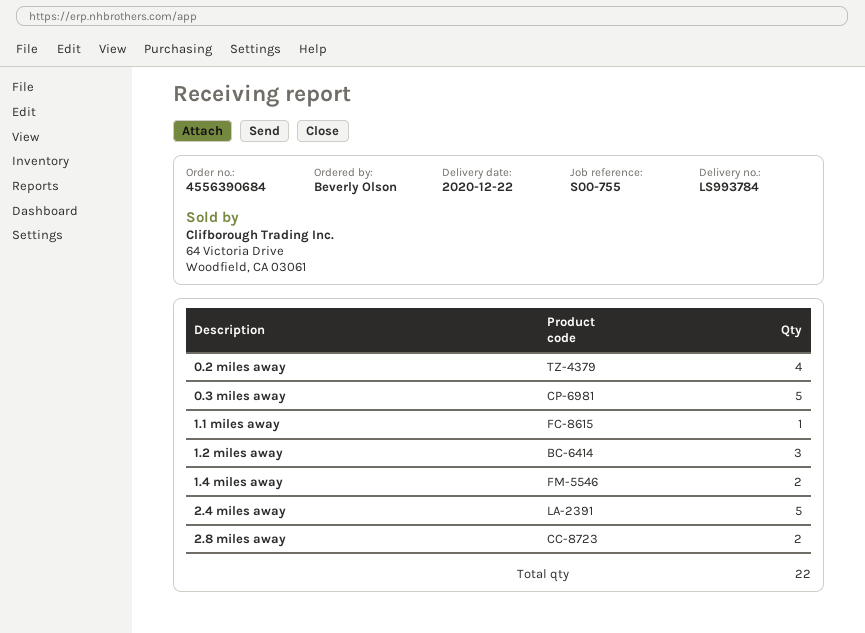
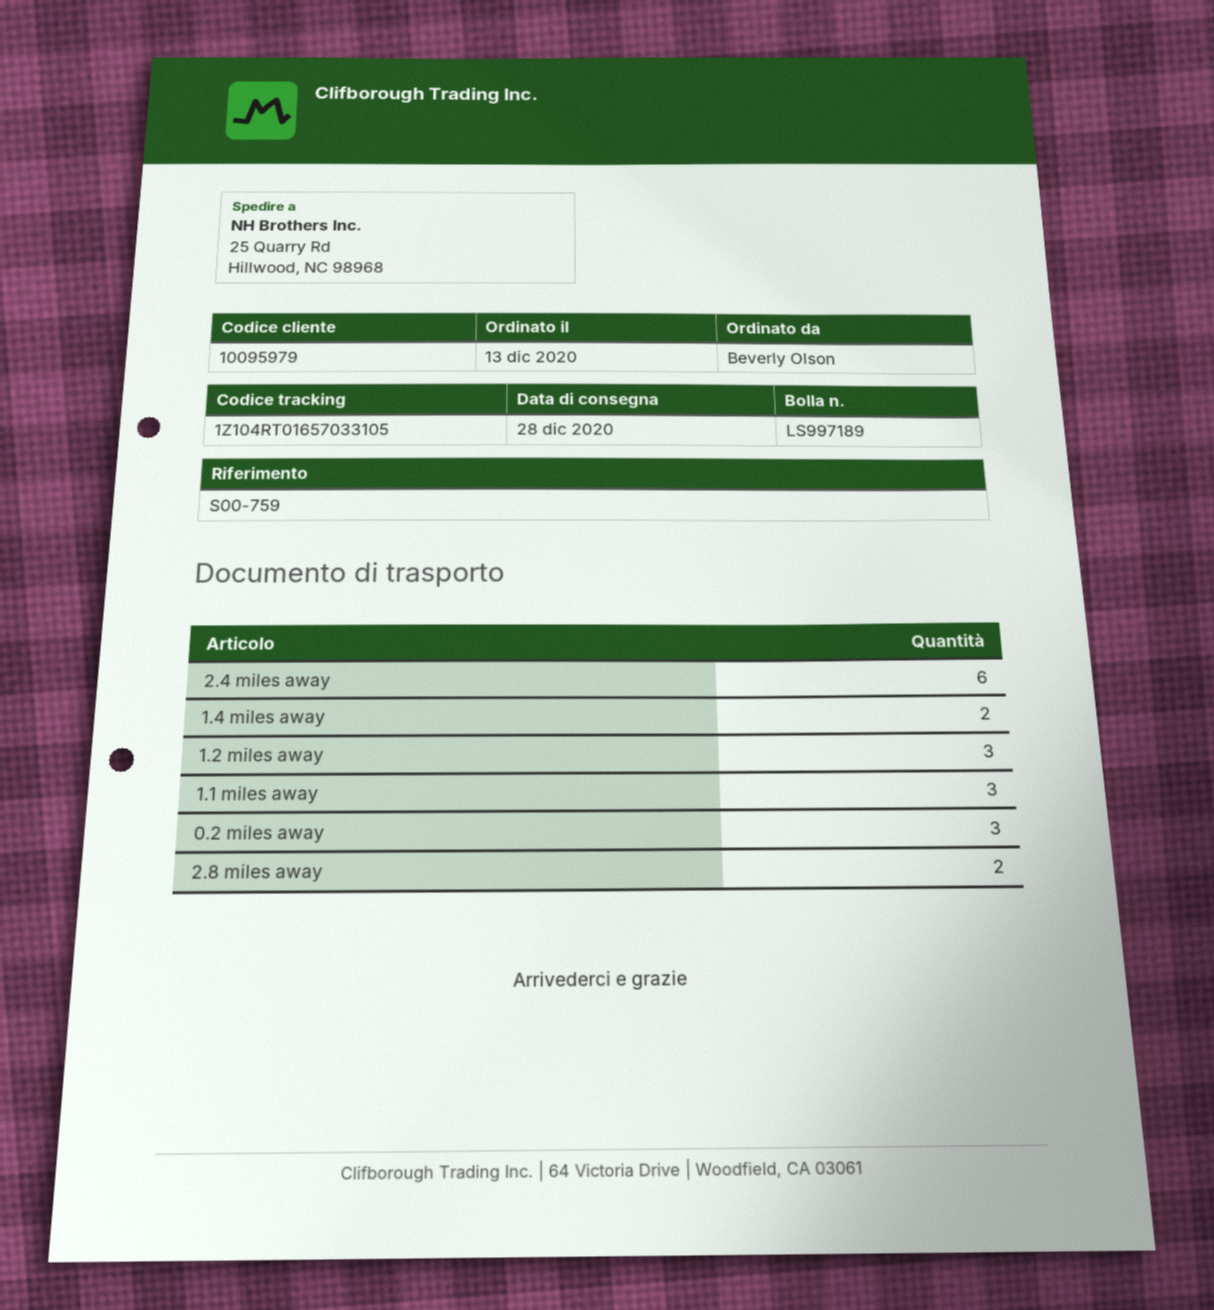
delivery note number: LS993784 -> LS997189
delivery date: 2020-12-22 -> 2020-12-28
reference: S00-755 -> S00-759
0.2 miles away: 4 -> 3
0.3 miles away: 5 -> none
1.1 miles away: 1 -> 3
2.4 miles away: 5 -> 6

